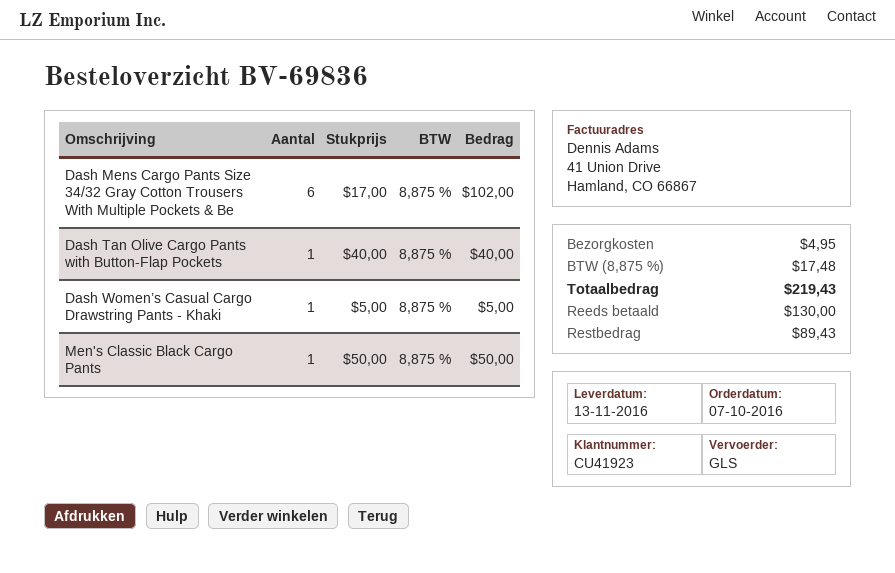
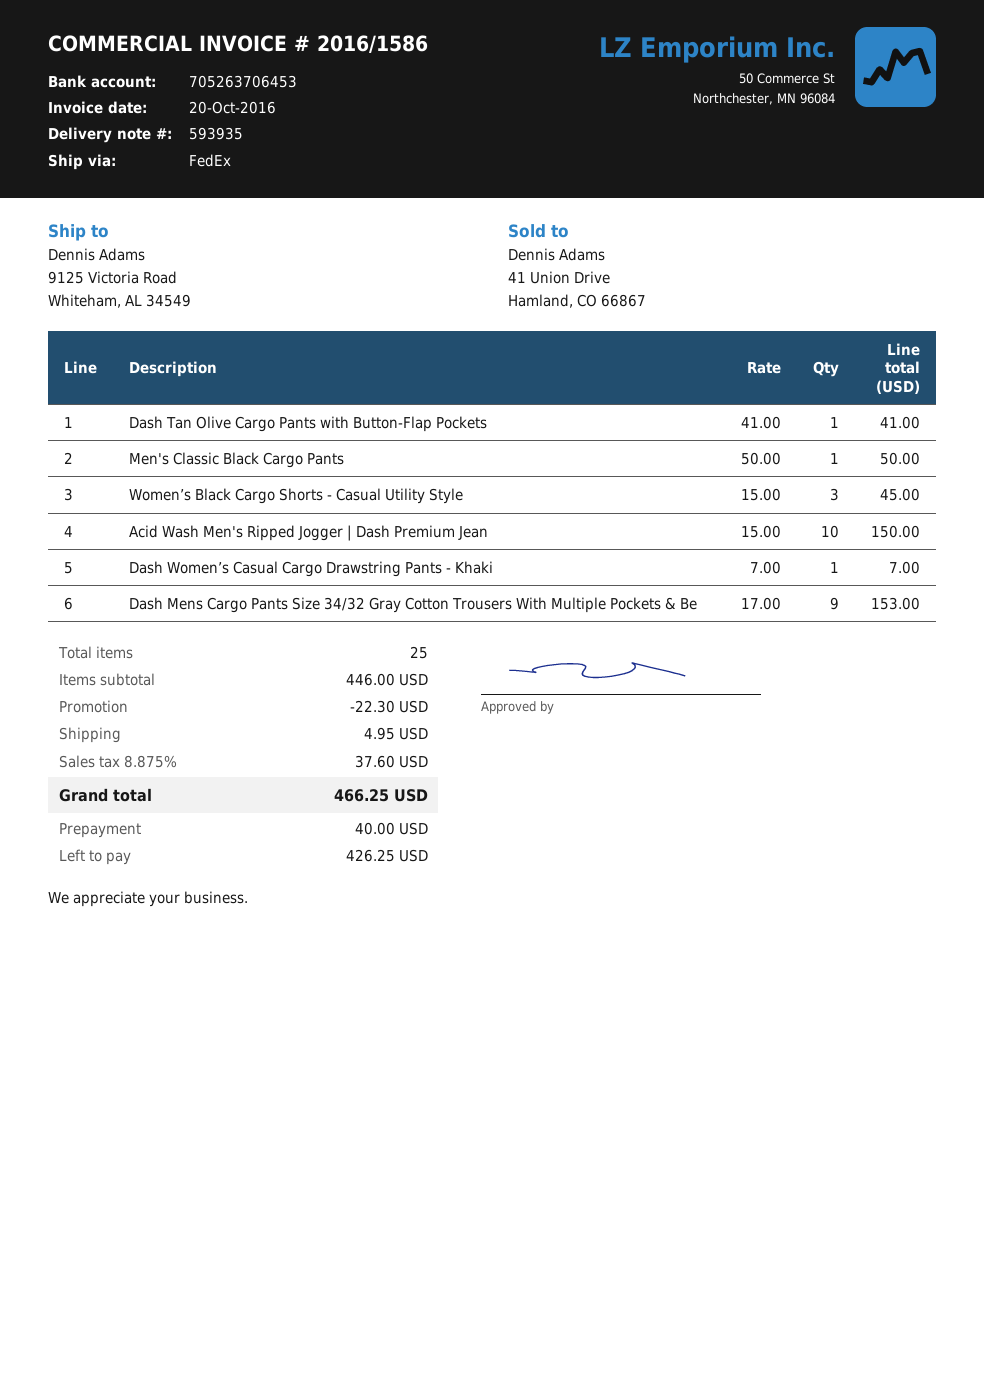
shipping method: GLS -> FedEx
Dash Mens Cargo Pants Size 34/32 Gray Cotton Trousers With Multiple Pockets & Be: 6 x 17.00 = 102.00 -> 9 x 17.00 = 153.00
Dash Tan Olive Cargo Pants with Button-Flap Pockets: 1 x 40.00 = 40.00 -> 1 x 41.00 = 41.00
Dash Women’s Casual Cargo Drawstring Pants - Khaki: 1 x 5.00 = 5.00 -> 1 x 7.00 = 7.00
Women’s Black Cargo Shorts - Casual Utility Style: none -> 3 x 15.00 = 45.00
Acid Wash Men's Ripped Jogger | Dash Premium Jean: none -> 10 x 15.00 = 150.00
discount: none -> 22.30
tax: 8.875% = 17.48 -> 8.875% = 37.60
total: 219.43 -> 466.25
deposit: 130.00 -> 40.00
balance: 89.43 -> 426.25

